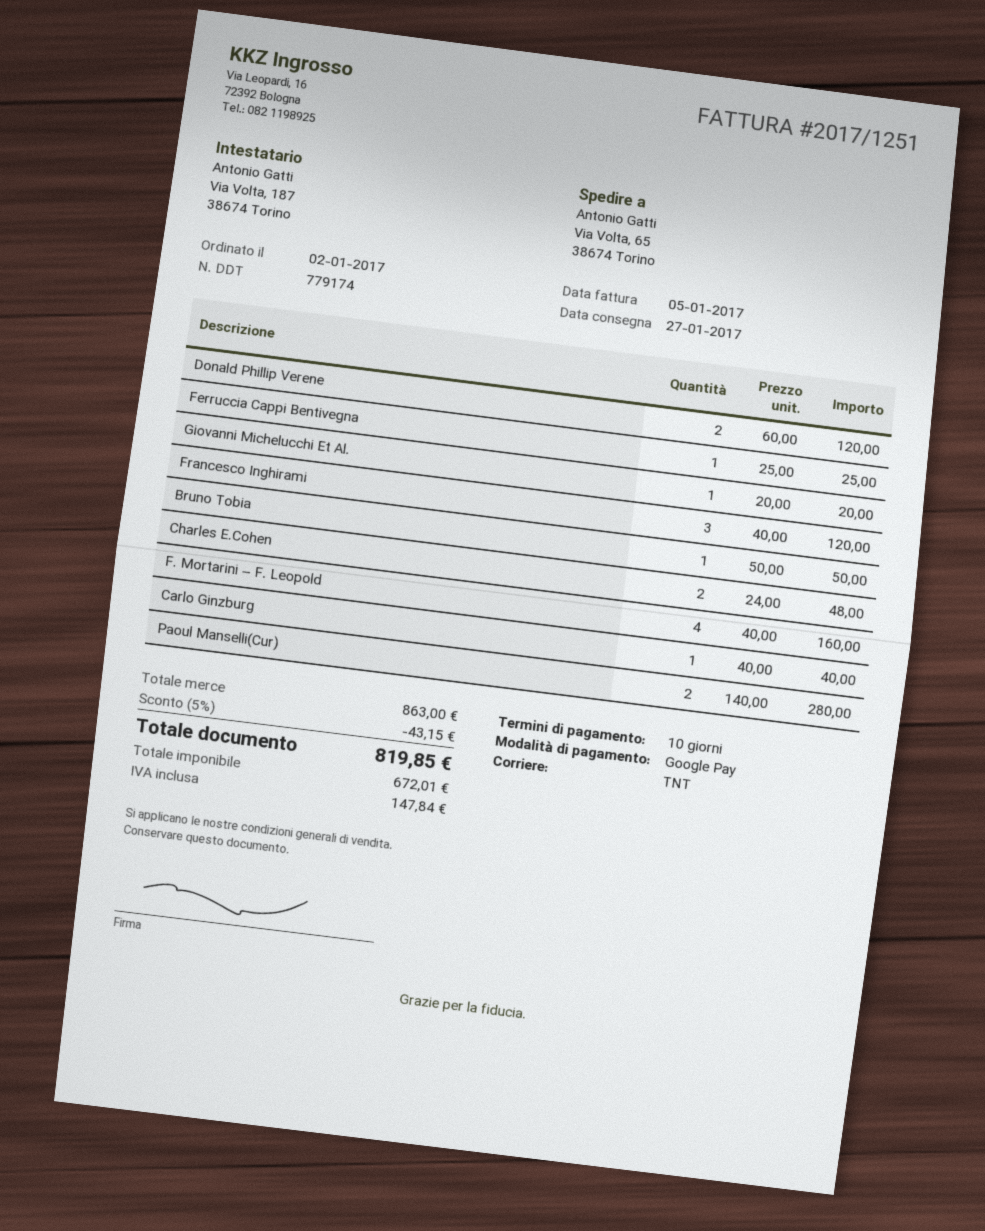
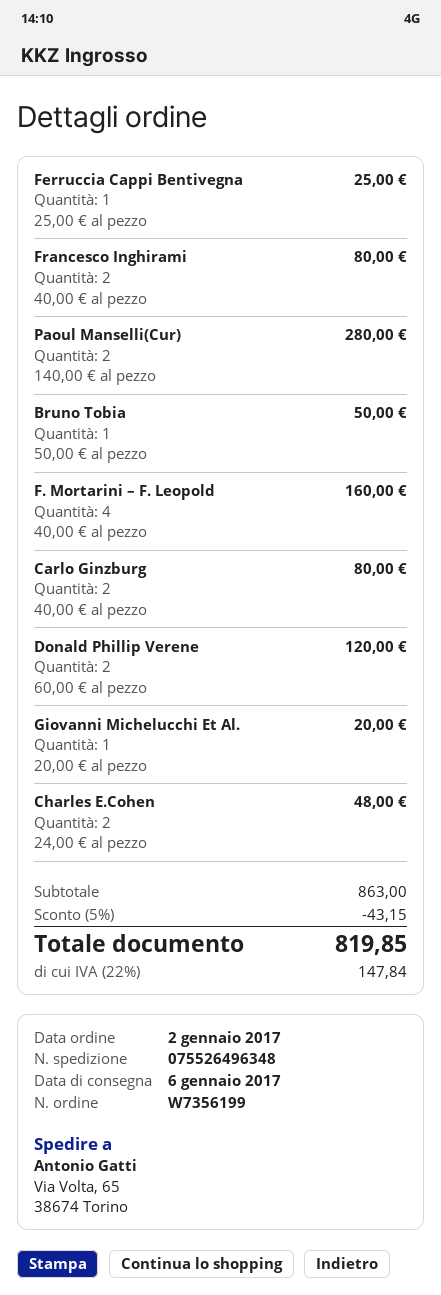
delivery date: 2017-01-27 -> 2017-01-06
Francesco Inghirami: 3 x 40.00 = 120.00 -> 2 x 40.00 = 80.00
Carlo Ginzburg: 1 x 40.00 = 40.00 -> 2 x 40.00 = 80.00

